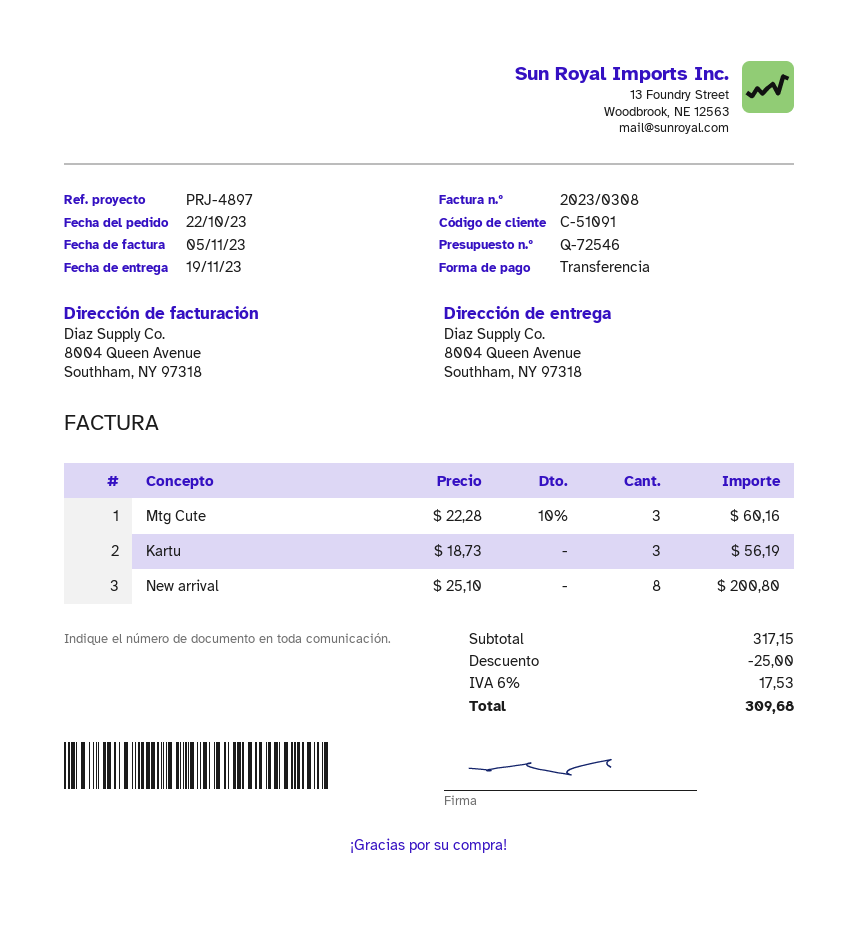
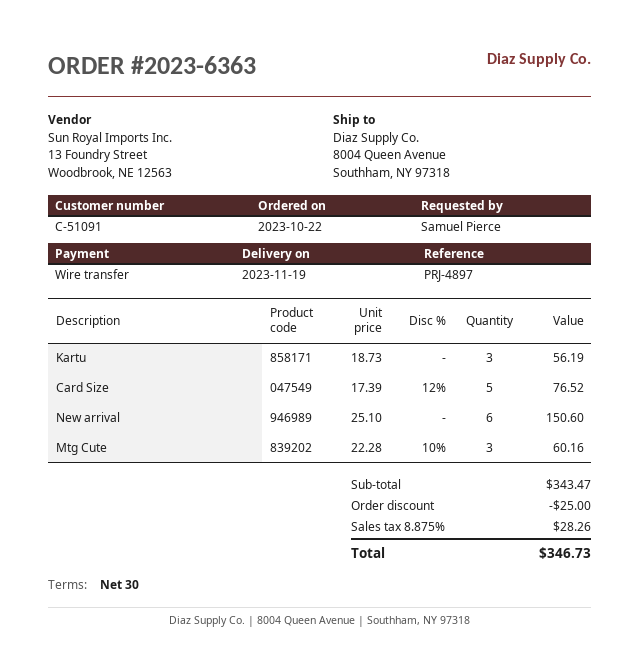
New arrival: 8 x 25.10 = 200.80 -> 6 x 25.10 = 150.60
Card Size: none -> 5 x 17.39 - 12% = 76.52
subtotal: 317.15 -> 343.47
tax: 6% = 17.53 -> 8.875% = 28.26
total: 309.68 -> 346.73

